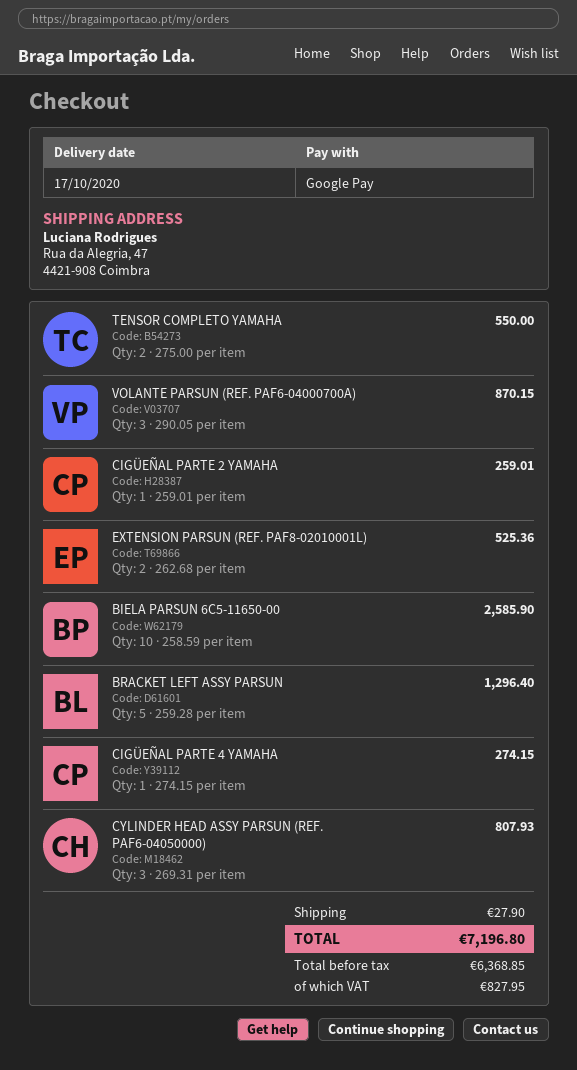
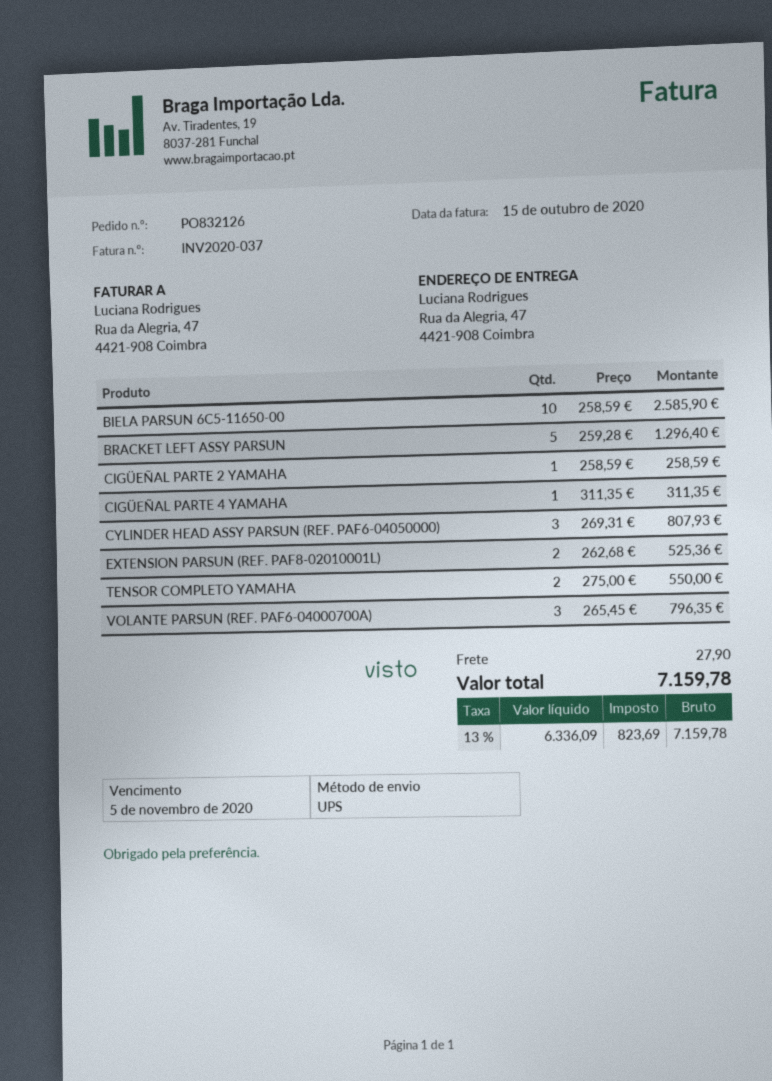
VOLANTE PARSUN (REF. PAF6-04000700A): 3 x 290.05 = 870.15 -> 3 x 265.45 = 796.35
CIGÜEÑAL PARTE 2 YAMAHA: 1 x 259.01 = 259.01 -> 1 x 258.59 = 258.59
CIGÜEÑAL PARTE 4 YAMAHA: 1 x 274.15 = 274.15 -> 1 x 311.35 = 311.35
net: 6368.85 -> 6336.09
tax: 827.95 -> 823.69
total: 7196.80 -> 7159.78

